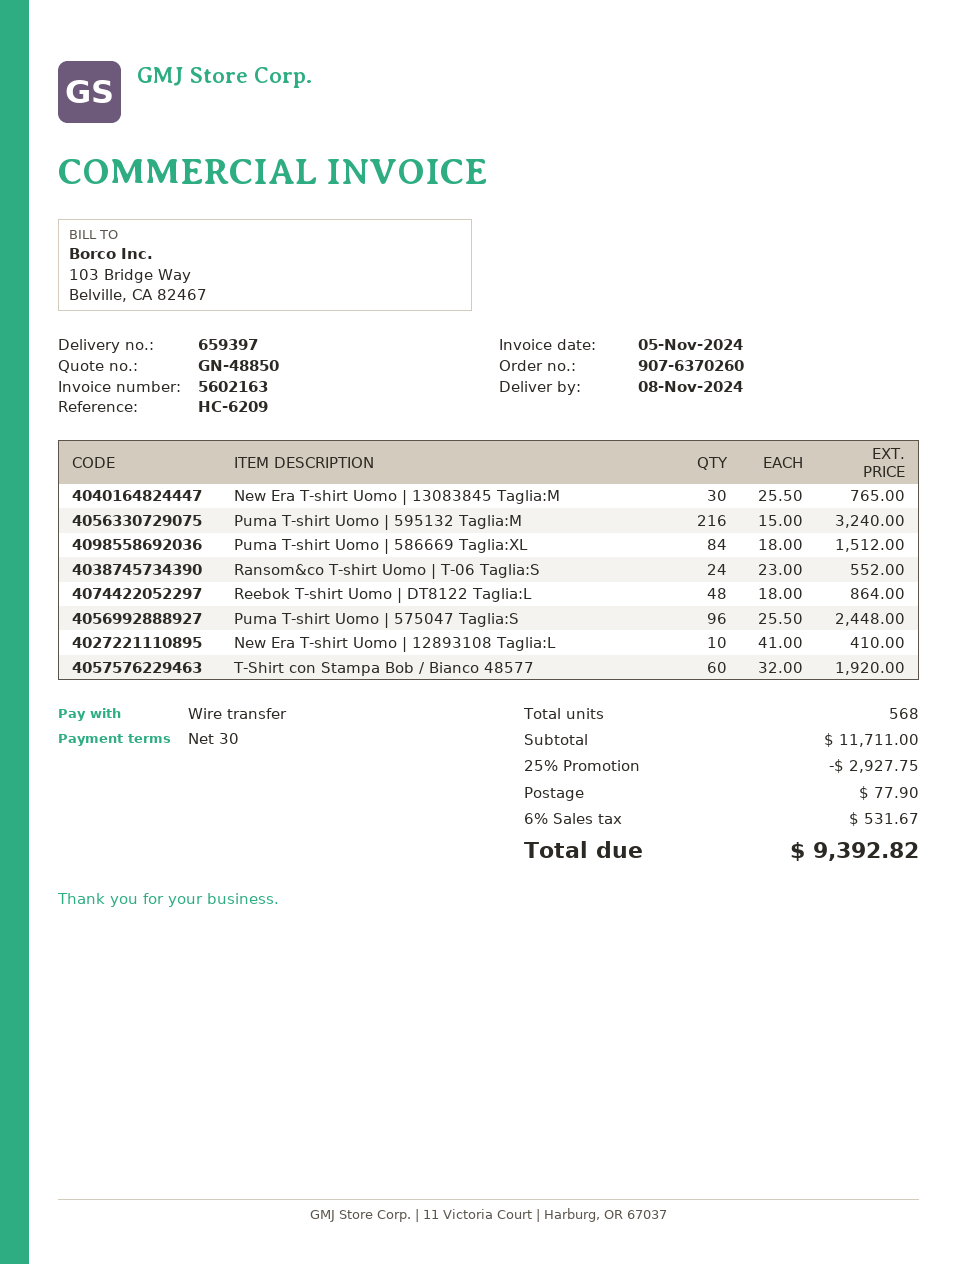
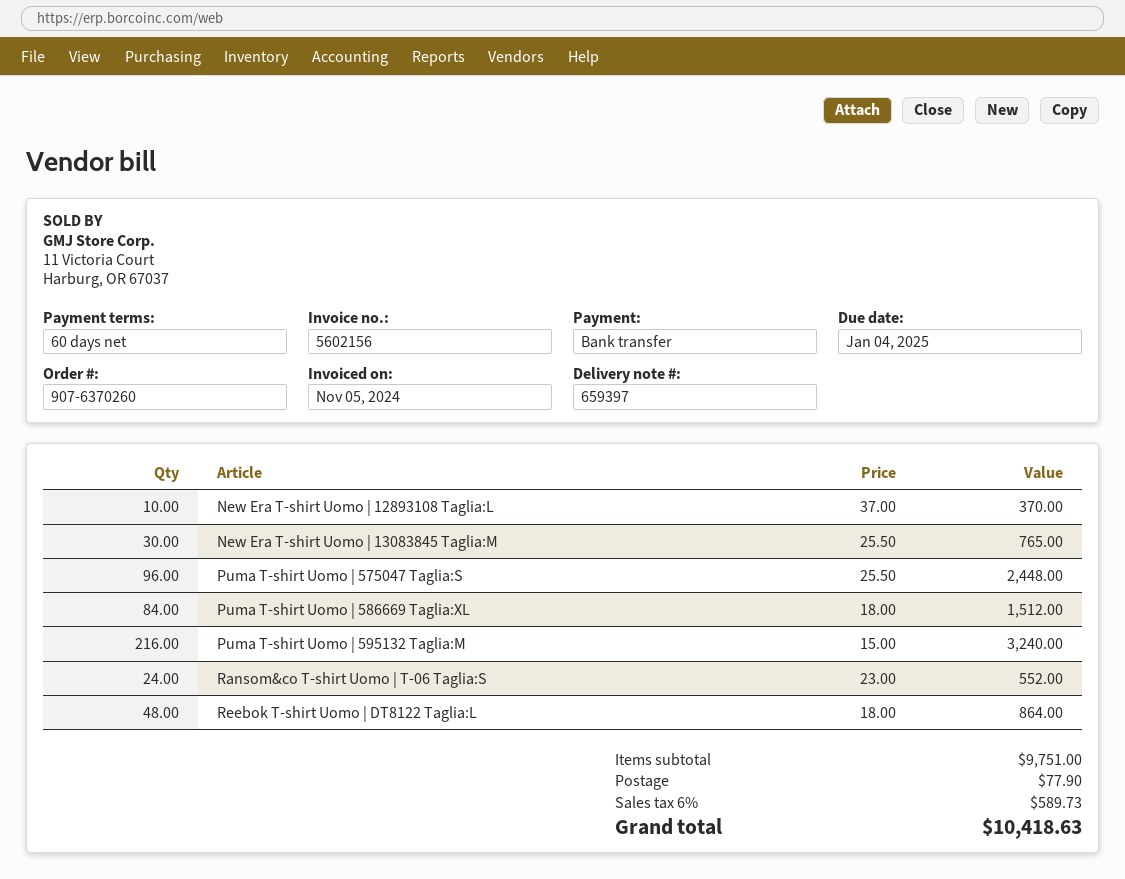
invoice number: 5602163 -> 5602156
payment terms: 30 days -> 60 days
New Era T-shirt Uomo | 12893108 Taglia:L: 10 x 41.00 = 410.00 -> 10 x 37.00 = 370.00
T-Shirt con Stampa Bob / Bianco 48577: 60 x 32.00 = 1920.00 -> none
subtotal: 11711.00 -> 9751.00
discount: 25% = 2927.75 -> none
tax: 6% = 531.67 -> 6% = 589.73
total: 9392.82 -> 10418.63

